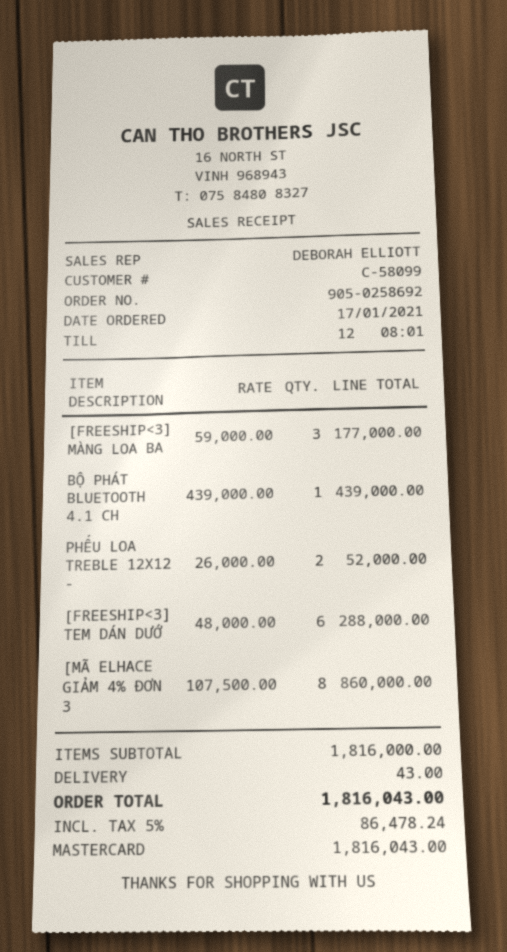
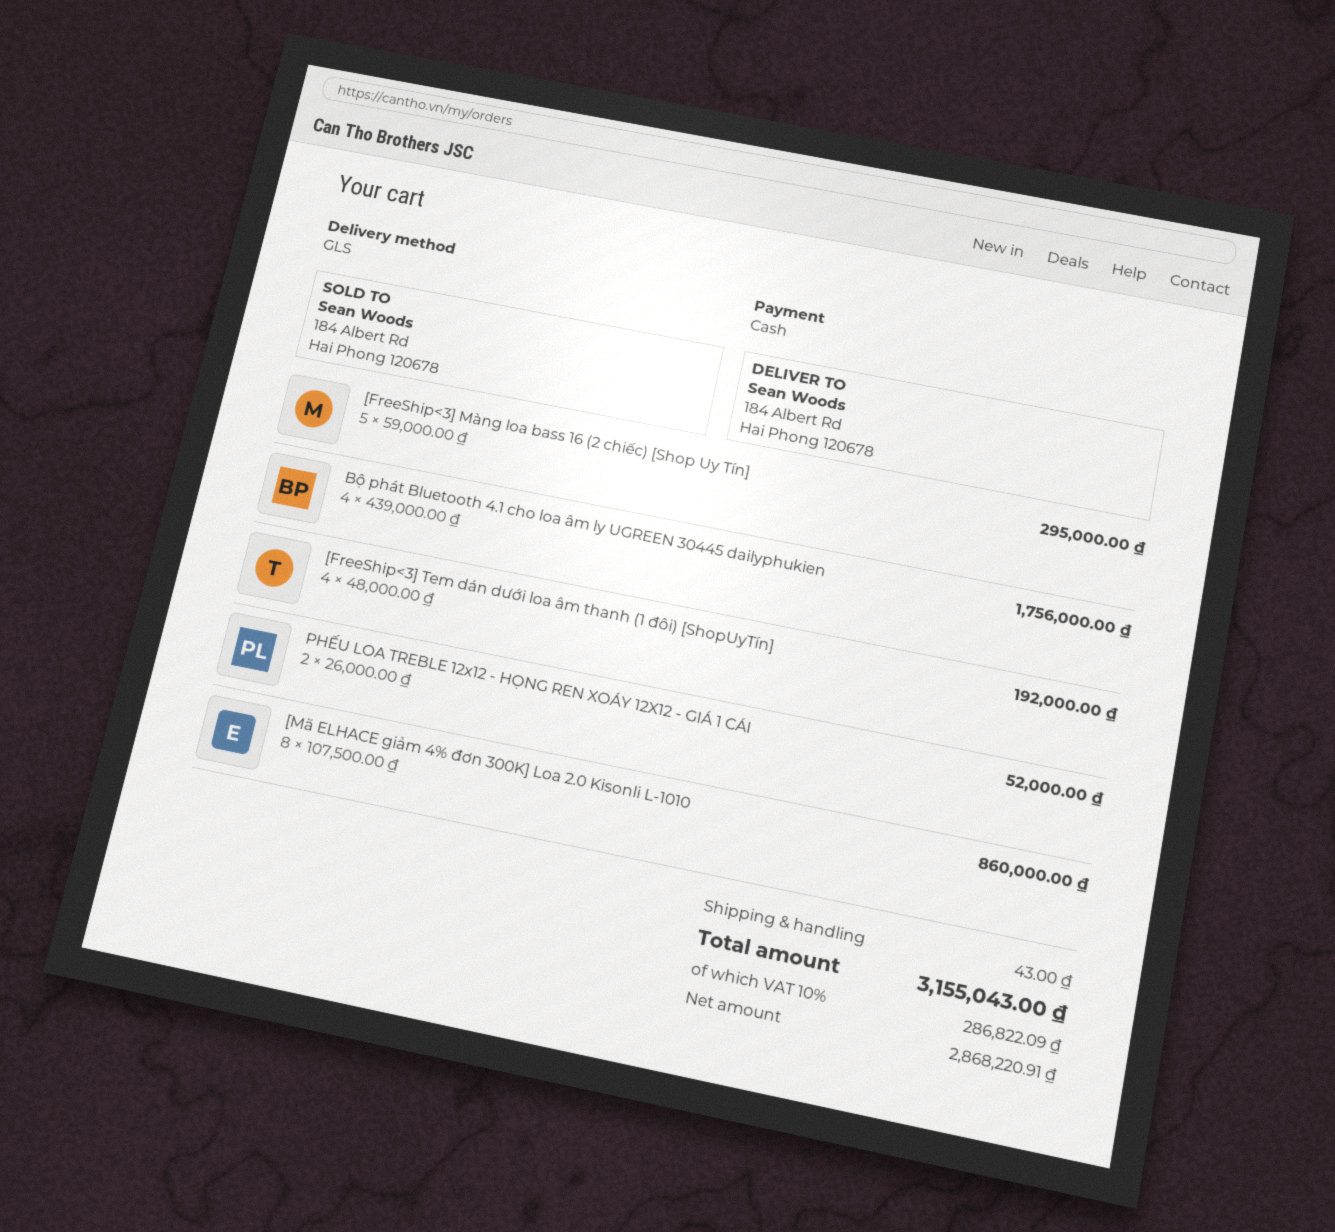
payment method: Mastercard -> cash
[FREESHIP<3] MÀNG LOA BA: 3 x 59000.00 = 177000.00 -> 5 x 59000.00 = 295000.00
BỘ PHÁT BLUETOOTH 4.1 CH: 1 x 439000.00 = 439000.00 -> 4 x 439000.00 = 1756000.00
[FREESHIP<3] TEM DÁN DƯỚ: 6 x 48000.00 = 288000.00 -> 4 x 48000.00 = 192000.00
tax: 5% = 86478.24 -> 10% = 286822.09
total: 1816043.00 -> 3155043.00

